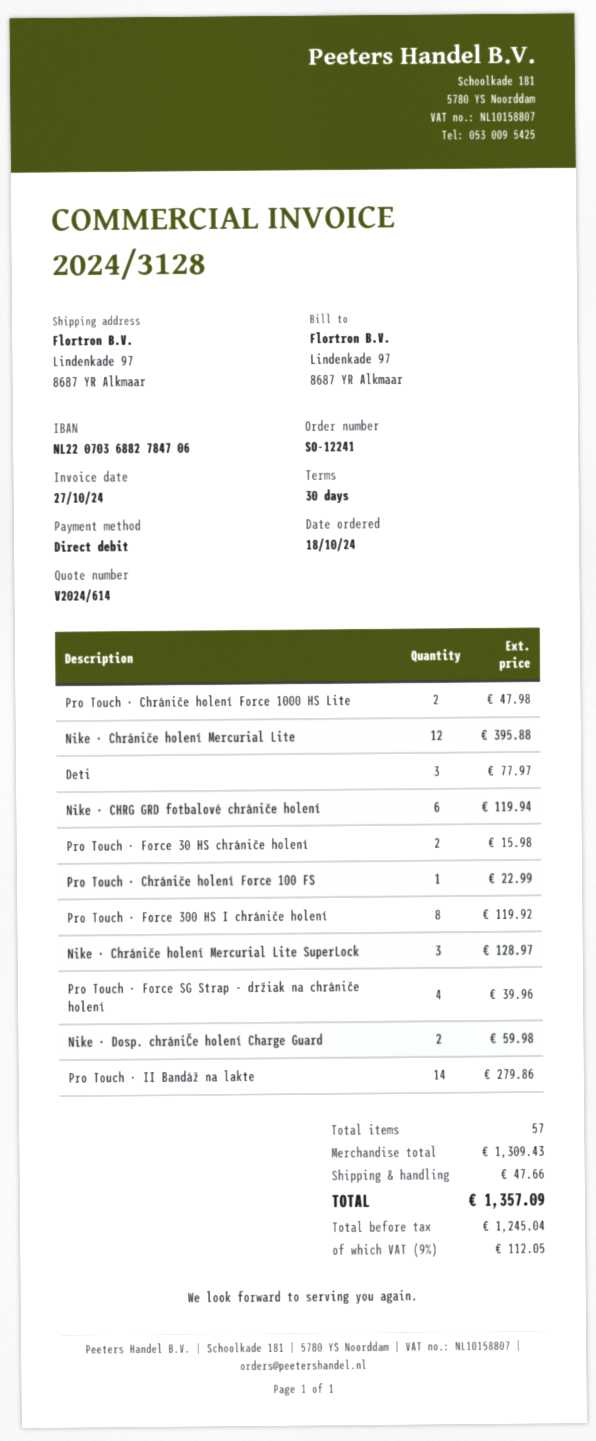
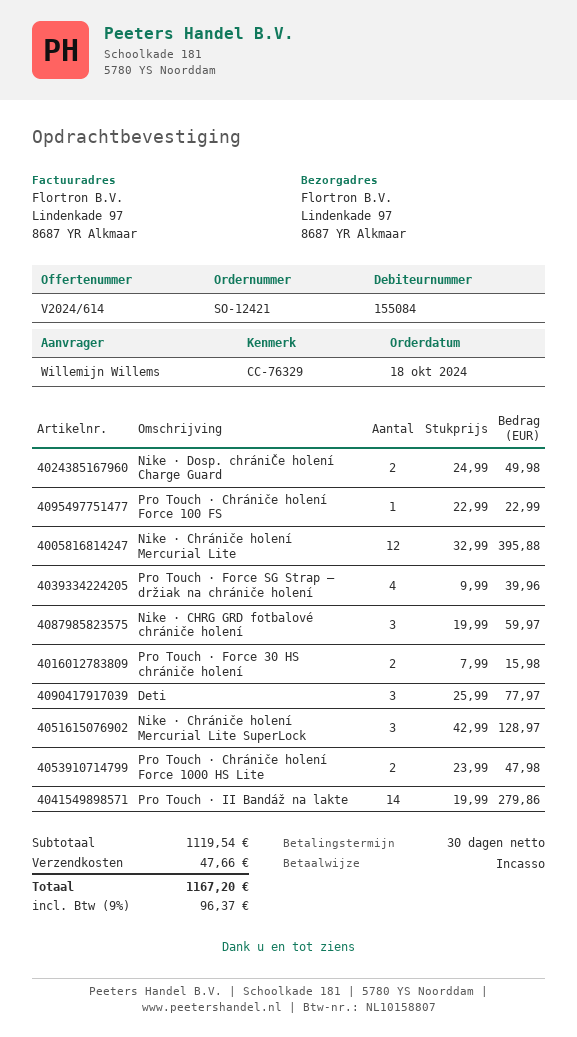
order number: SO-12241 -> SO-12421
Nike · CHRG GRD fotbalové chrániče holení: 6 for 119.94 -> 3 for 59.97
Pro Touch · Force 300 HS I chrániče holení: 8 for 119.92 -> none
Nike · Dosp. chrániČe holení Charge Guard: 2 for 59.98 -> 2 for 49.98
subtotal: 1309.43 -> 1119.54
tax: 9% = 112.05 -> 9% = 96.37
total: 1357.09 -> 1167.20

